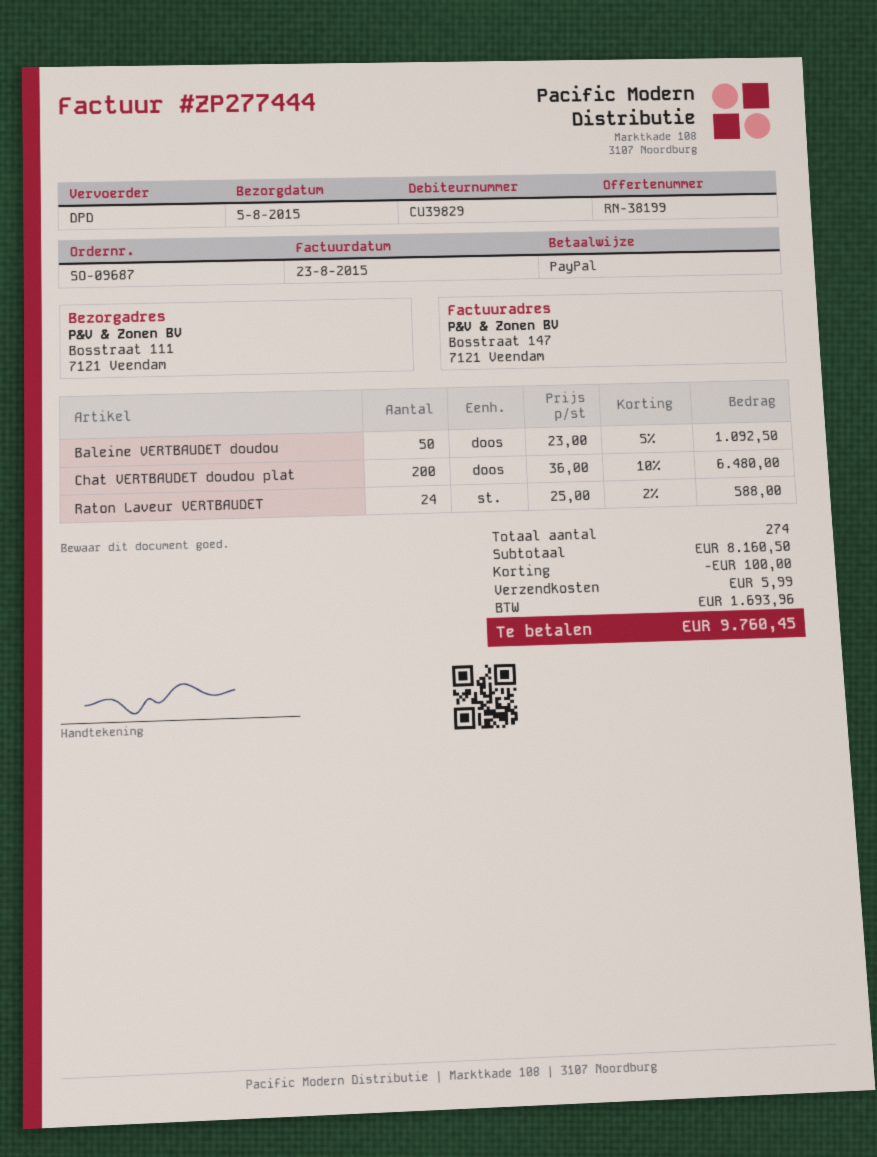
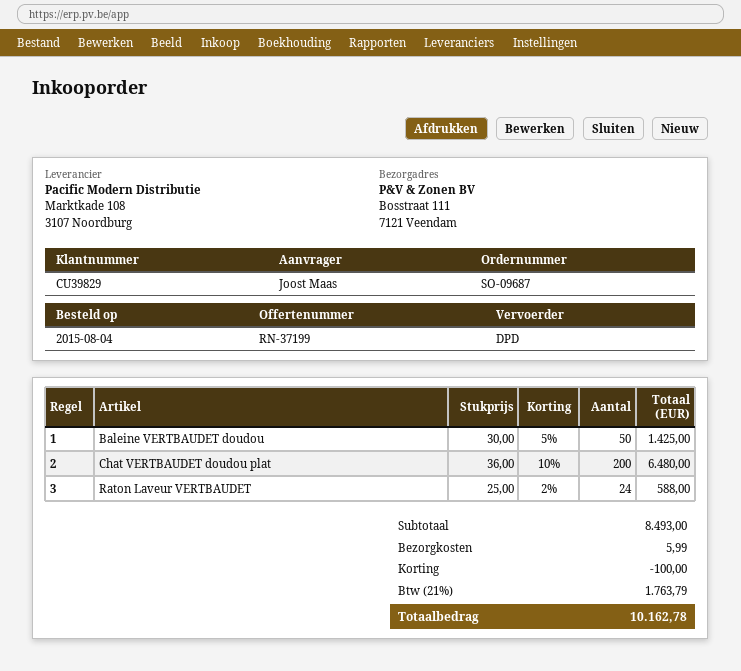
quote number: RN-38199 -> RN-37199
Baleine VERTBAUDET doudou: 50 x 23.00 - 5% = 1092.50 -> 50 x 30.00 - 5% = 1425.00
subtotal: 8160.50 -> 8493.00
tax: 1693.96 -> 1763.79
total: 9760.45 -> 10162.78

